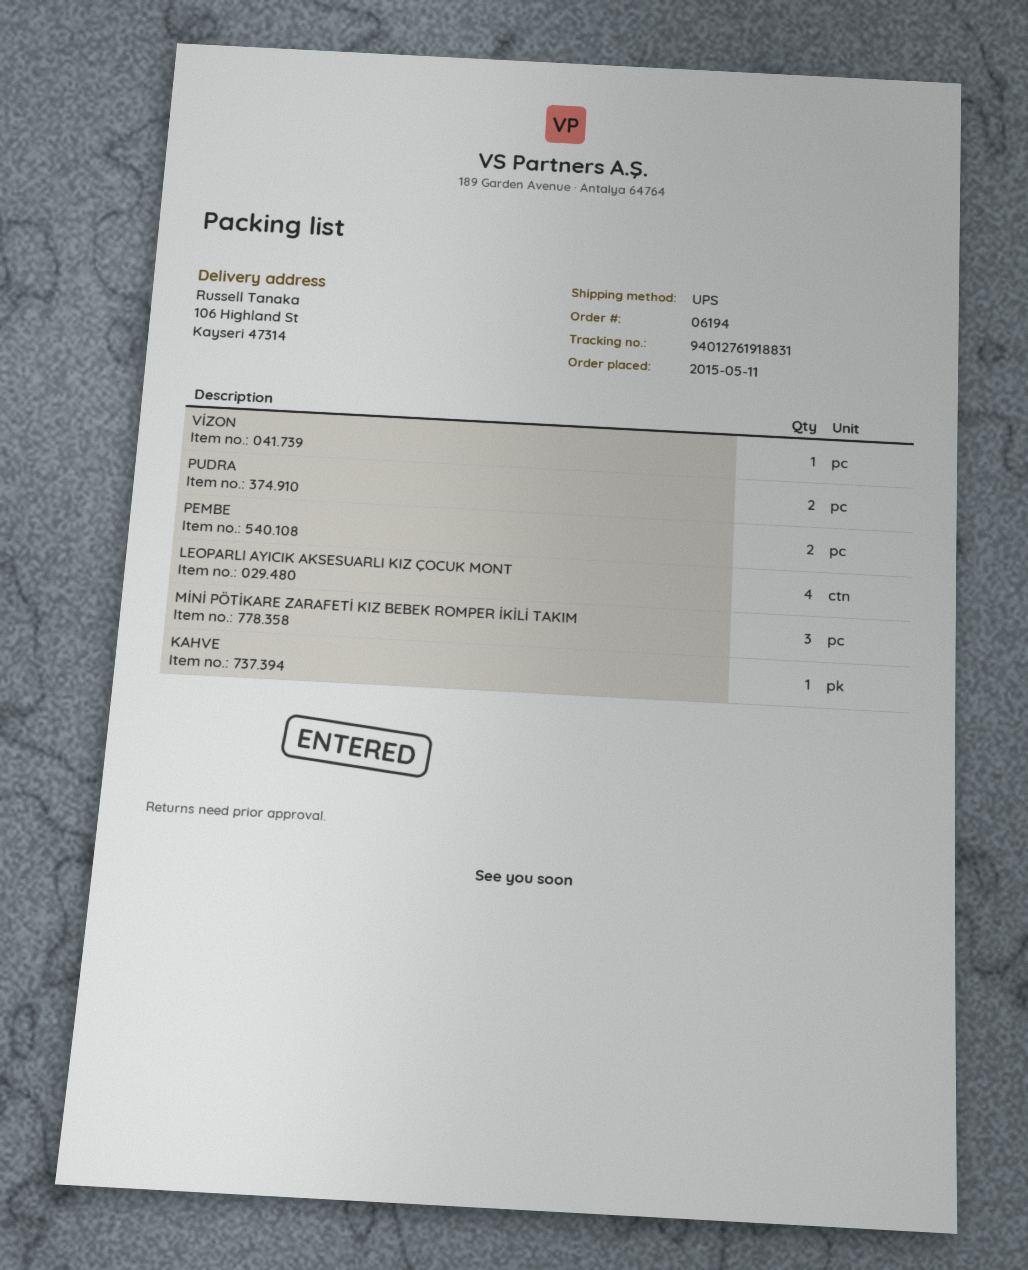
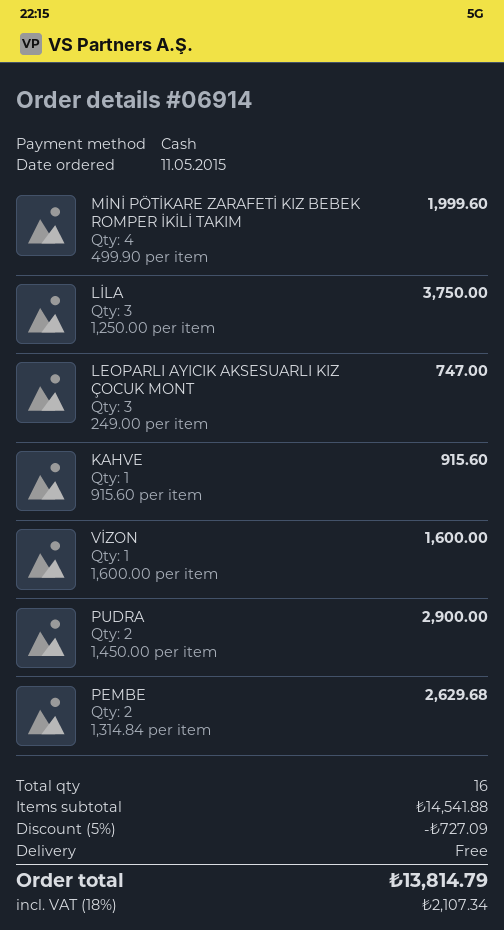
order number: 06194 -> 06914
LEOPARLI AYICIK AKSESUARLI KIZ ÇOCUK MONT: 4 -> 3
MİNİ PÖTİKARE ZARAFETİ KIZ BEBEK ROMPER İKİLİ TAKIM: 3 -> 4
LİLA: none -> 3

